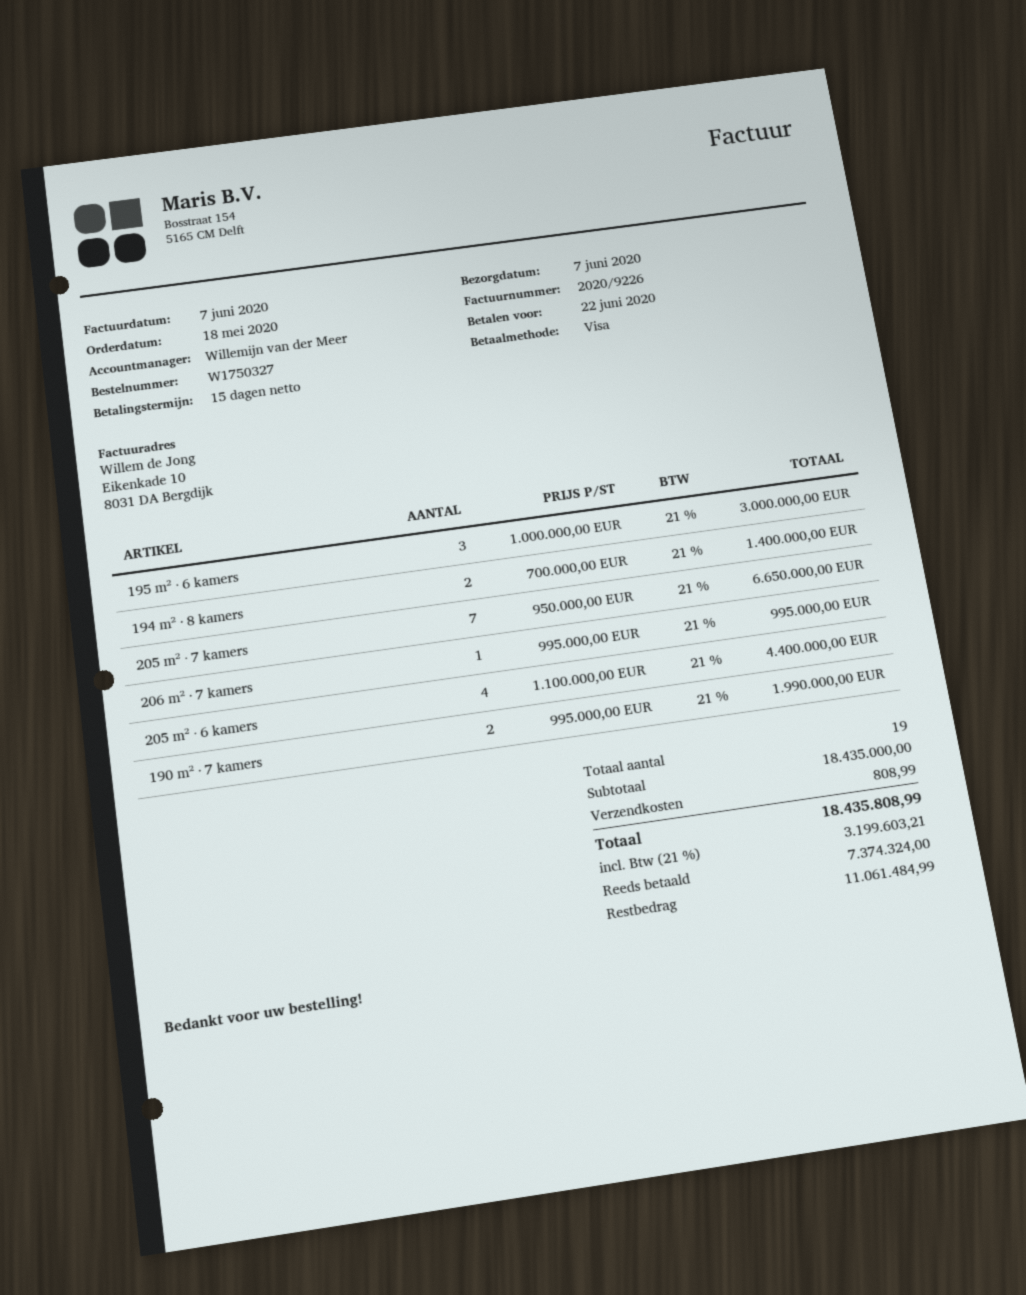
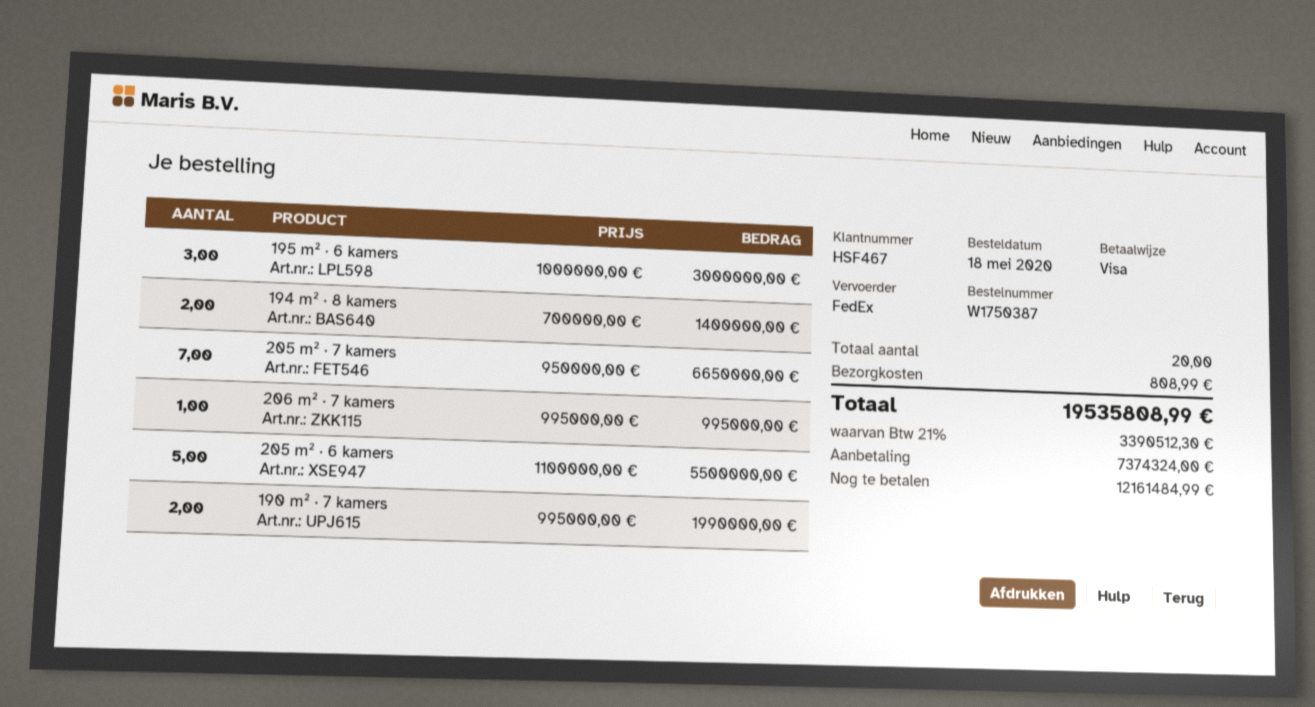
order number: W1750327 -> W1750387
205 m² · 6 kamers: 4 x 1100000.00 = 4400000.00 -> 5 x 1100000.00 = 5500000.00
total quantity: 19 -> 20
tax: 21% = 3199603.21 -> 21% = 3390512.30
total: 18435808.99 -> 19535808.99
balance: 11061484.99 -> 12161484.99

